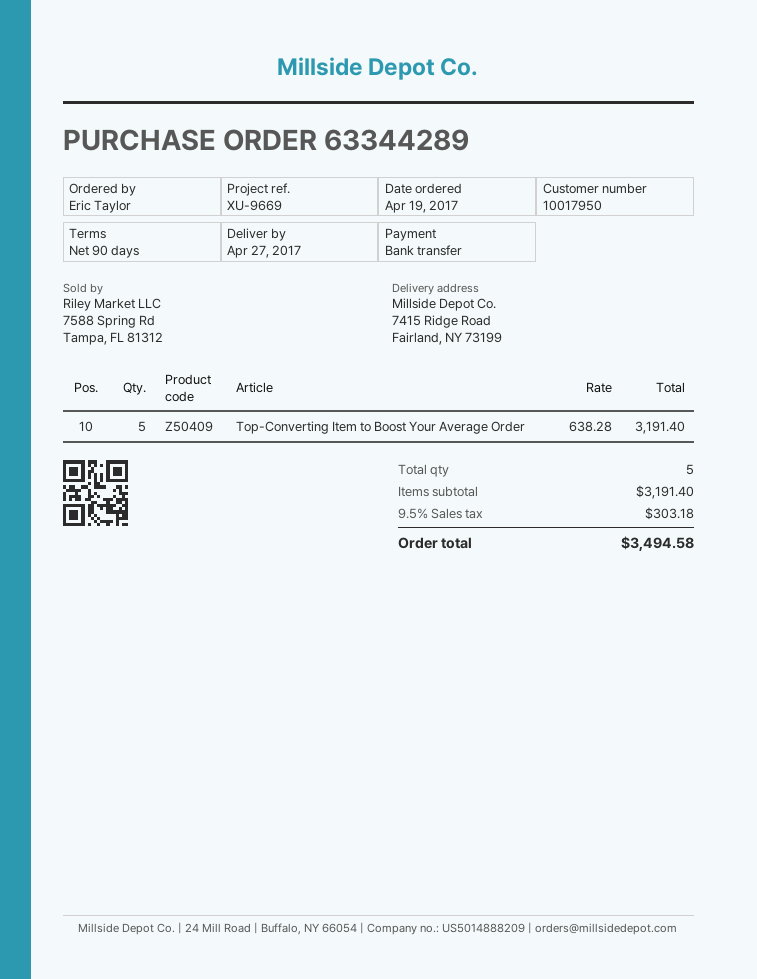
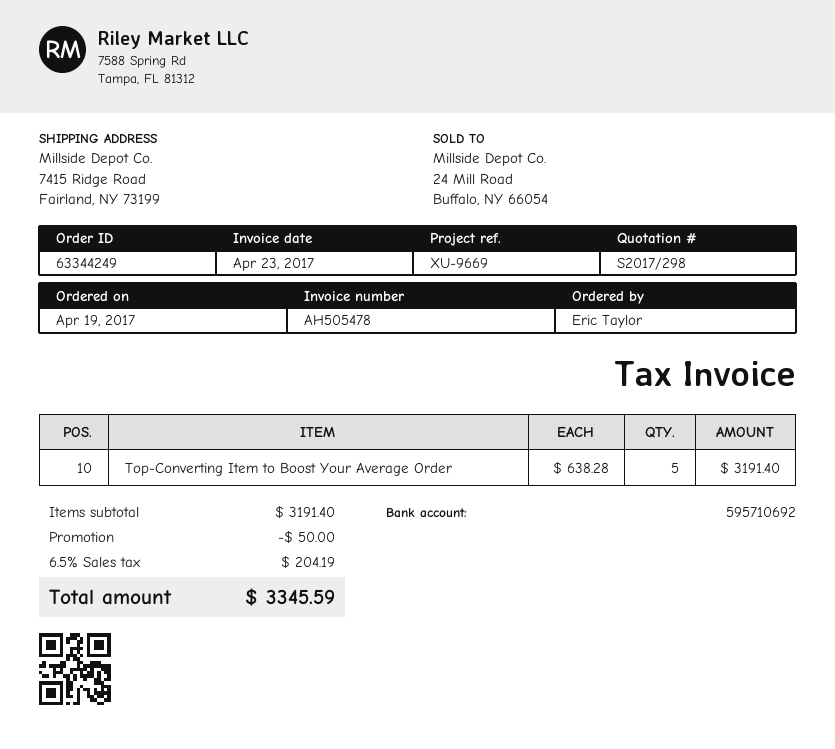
order number: 63344289 -> 63344249
discount: none -> 50.00
tax: 9.5% = 303.18 -> 6.5% = 204.19
total: 3494.58 -> 3345.59

